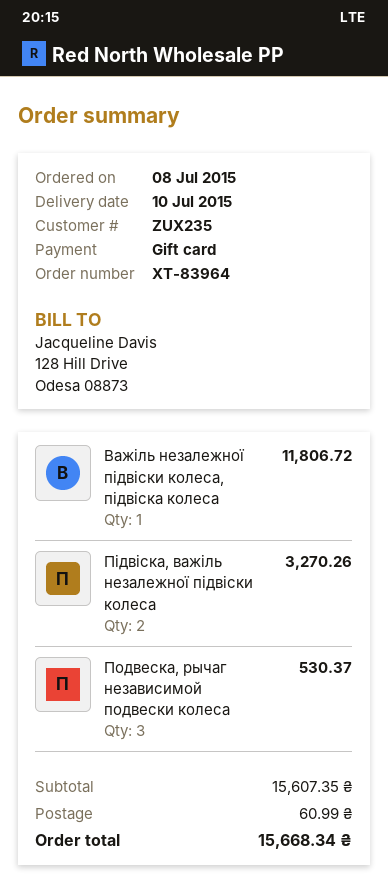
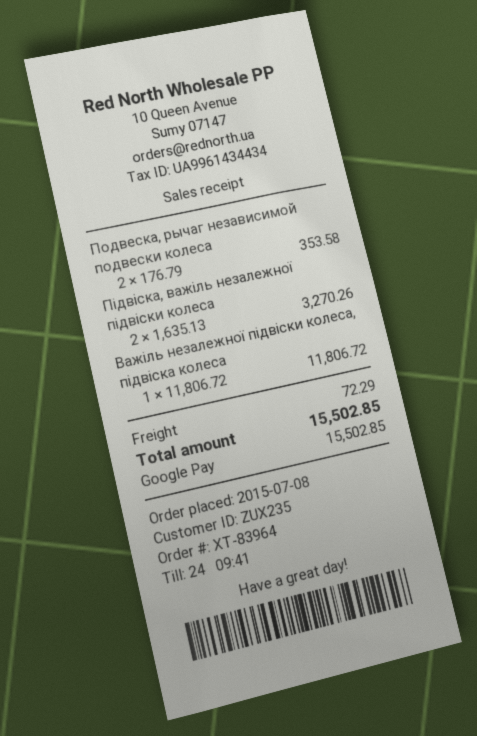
payment method: gift card -> Google Pay
Подвеска, рычаг независимой подвески колеса: 3 for 530.37 -> 2 for 353.58
shipping: 60.99 -> 72.29
total: 15668.34 -> 15502.85

